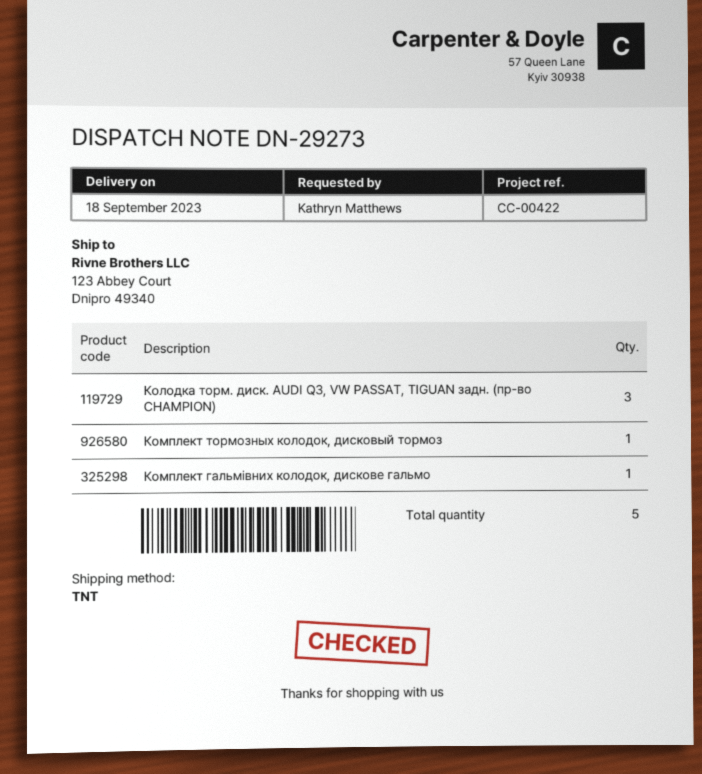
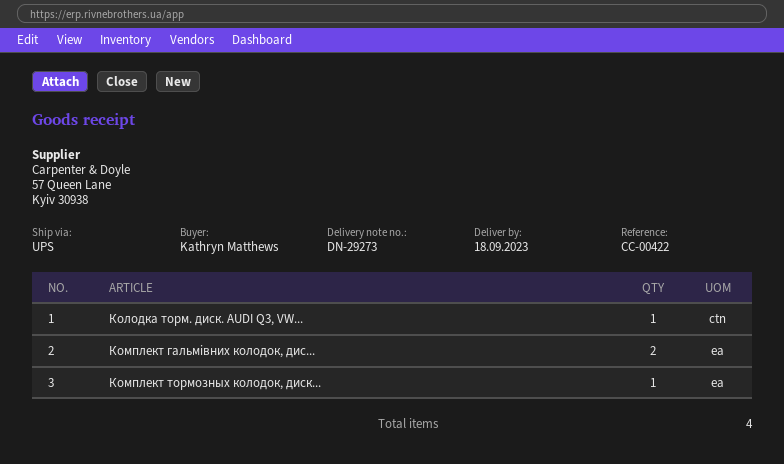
shipping method: TNT -> UPS
Колодка торм. диск. AUDI Q3, VW PASSAT, TIGUAN задн. (пр-во CHAMPION): 3 -> 1
Комплект гальмівних колодок, дискове гальмо: 1 -> 2
total quantity: 5 -> 4

